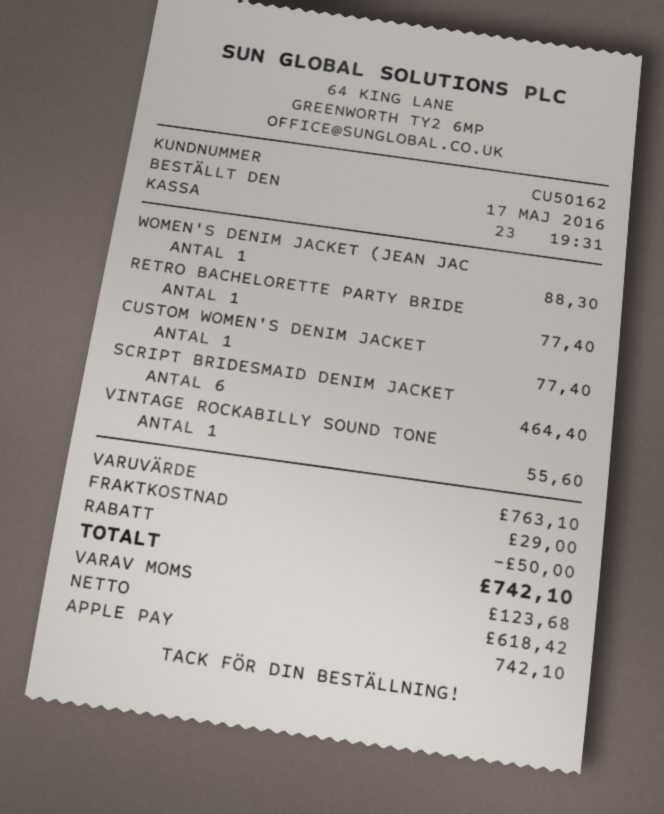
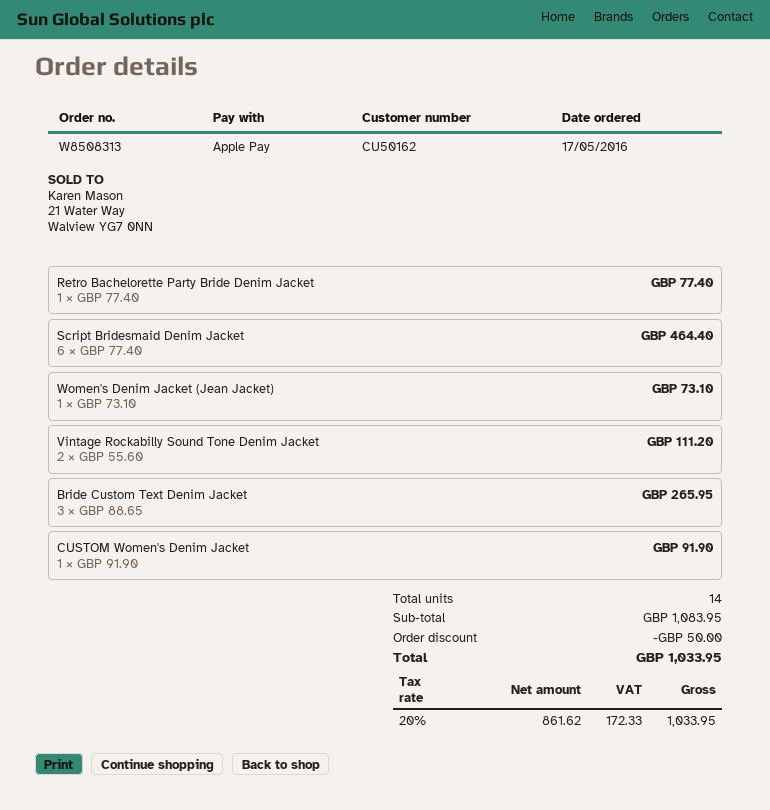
WOMEN'S DENIM JACKET (JEAN JAC: 1 for 88.30 -> 1 for 73.10
CUSTOM WOMEN'S DENIM JACKET: 1 for 77.40 -> 1 for 91.90
VINTAGE ROCKABILLY SOUND TONE: 1 for 55.60 -> 2 for 111.20
Bride Custom Text Denim Jacket: none -> 3 for 265.95
subtotal: 763.10 -> 1083.95
shipping: 29.00 -> none
net: 618.42 -> 861.62
tax: 123.68 -> 172.33
total: 742.10 -> 1033.95

